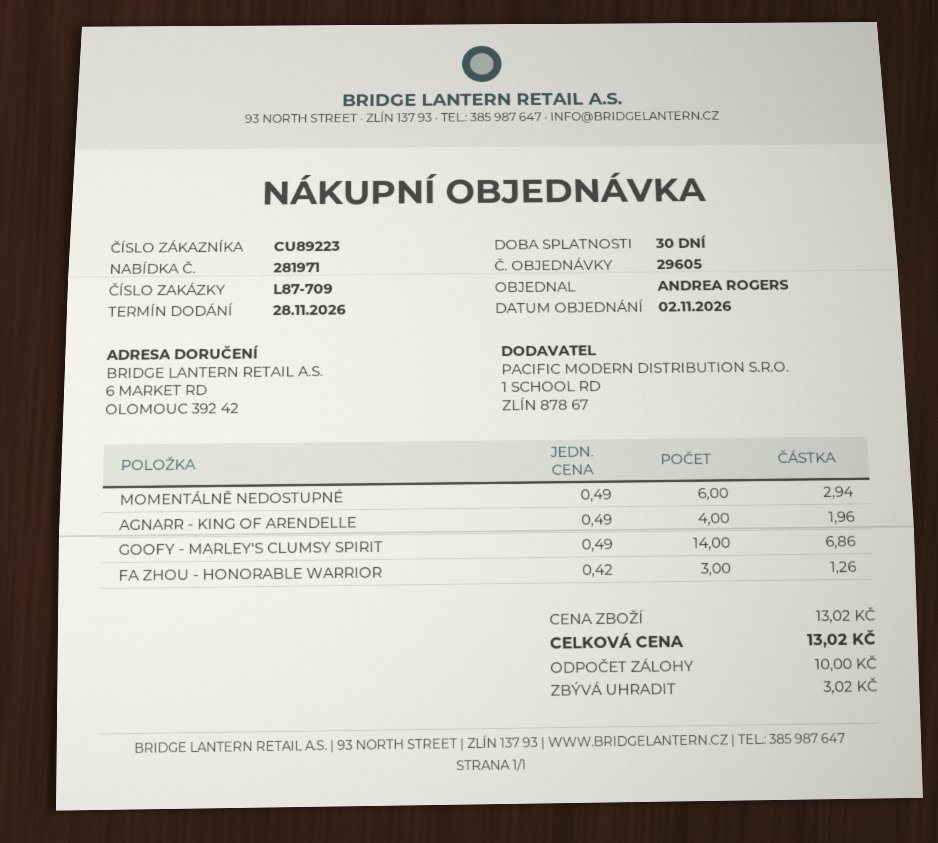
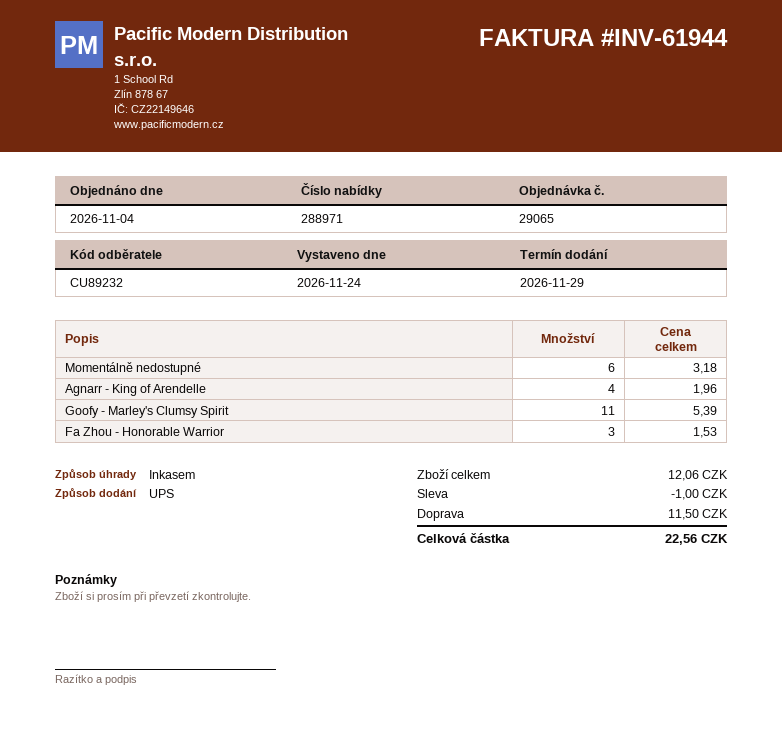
quote number: 281971 -> 288971
order number: 29605 -> 29065
order date: 2026-11-02 -> 2026-11-04
delivery date: 2026-11-28 -> 2026-11-29
customer number: CU89223 -> CU89232
MOMENTÁLNĚ NEDOSTUPNÉ: 6 for 2.94 -> 6 for 3.18
GOOFY - MARLEY'S CLUMSY SPIRIT: 14 for 6.86 -> 11 for 5.39
FA ZHOU - HONORABLE WARRIOR: 3 for 1.26 -> 3 for 1.53
subtotal: 13.02 -> 12.06
discount: none -> 1.00
shipping: none -> 11.50
total: 13.02 -> 22.56

